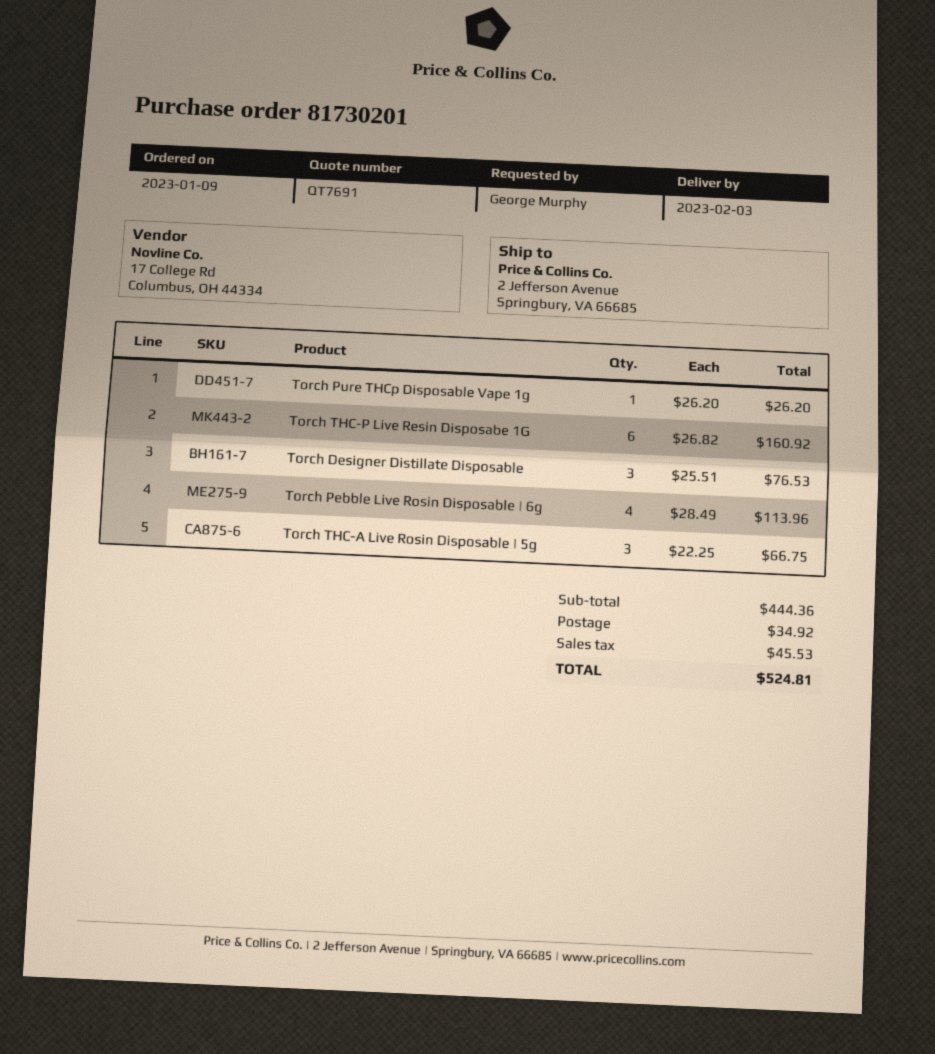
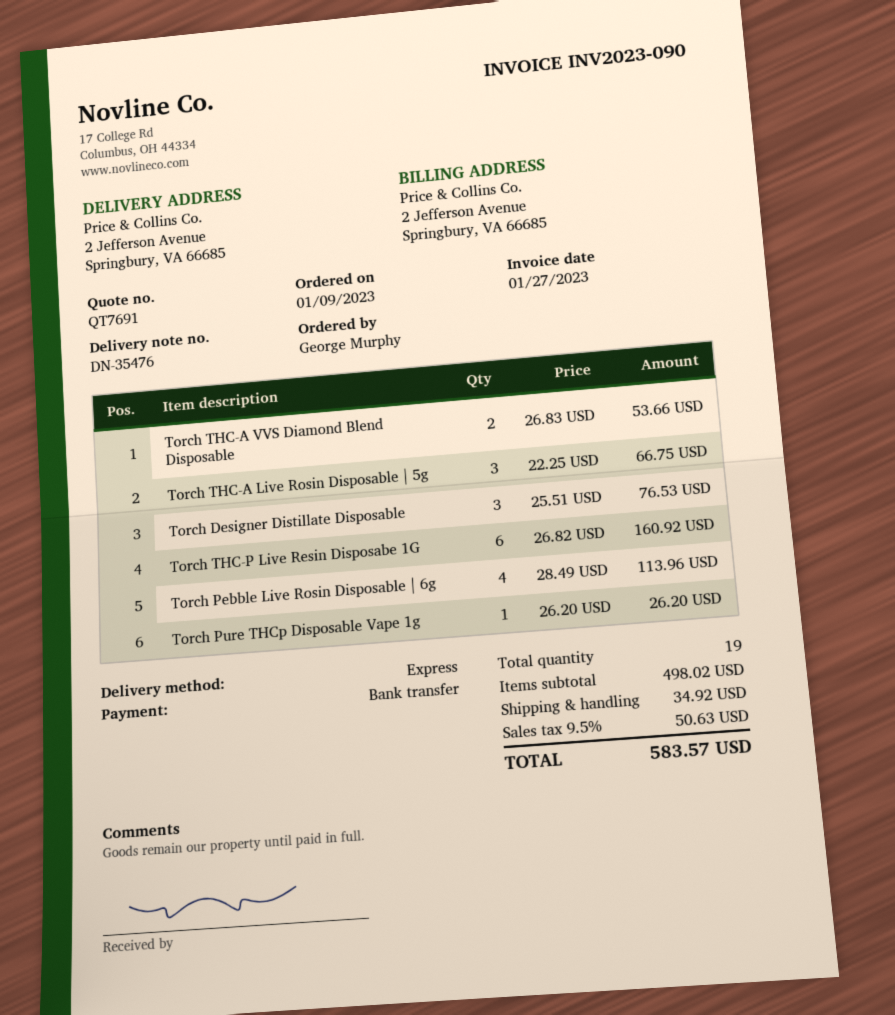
Torch THC-A VVS Diamond Blend Disposable: none -> 2 x 26.83 = 53.66
subtotal: 444.36 -> 498.02
tax: 45.53 -> 50.63
total: 524.81 -> 583.57

